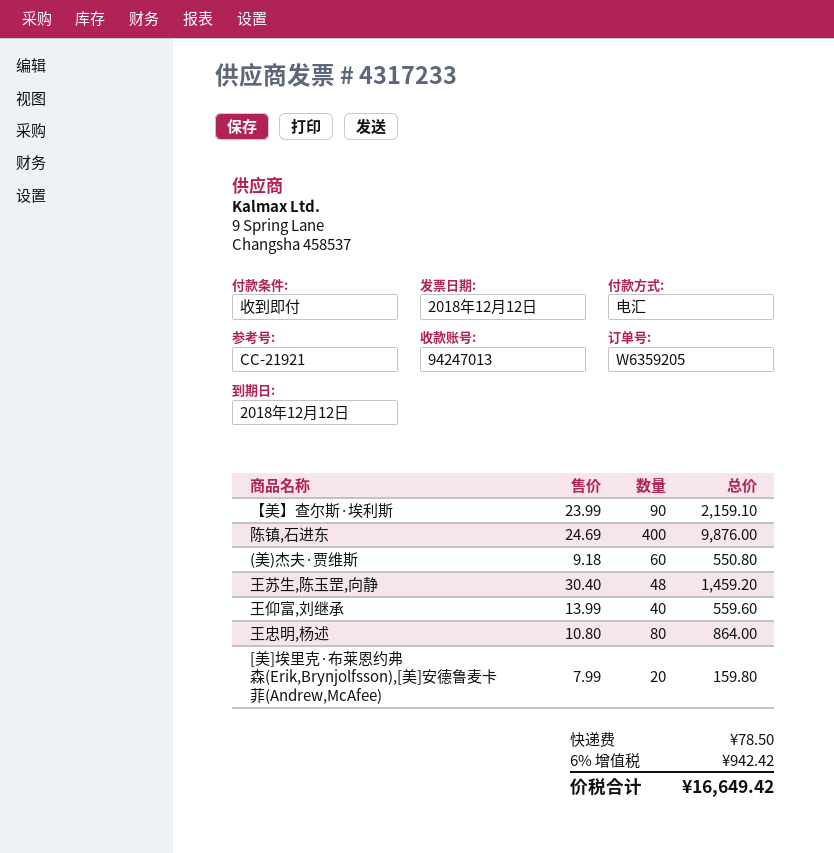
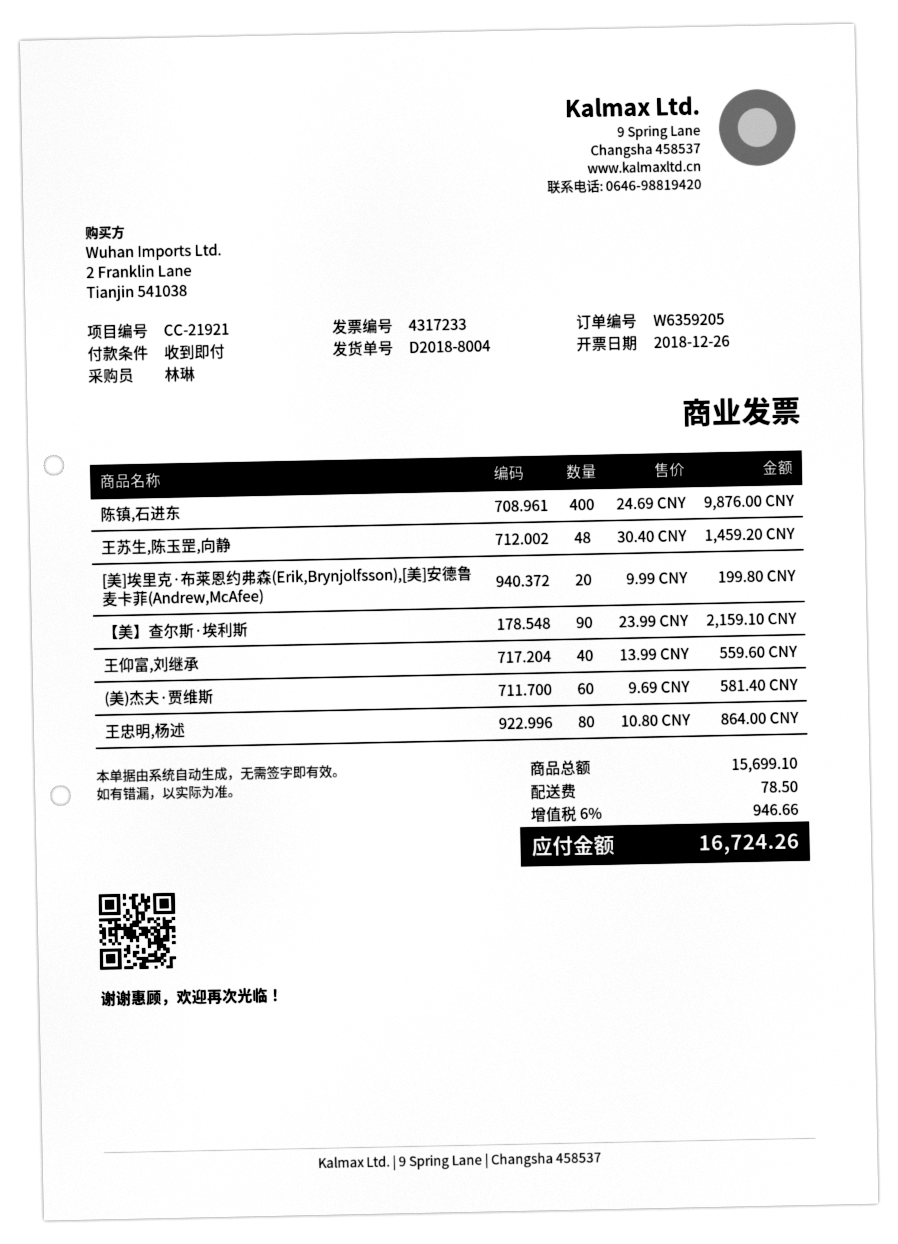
invoice date: 2018-12-12 -> 2018-12-26
(美)杰夫·贾维斯: 60 x 9.18 = 550.80 -> 60 x 9.69 = 581.40
[美]埃里克·布莱恩约弗森(Erik,Brynjolfsson),[美]安德鲁麦卡菲(Andrew,McAfee): 20 x 7.99 = 159.80 -> 20 x 9.99 = 199.80
tax: 6% = 942.42 -> 6% = 946.66
total: 16649.42 -> 16724.26

